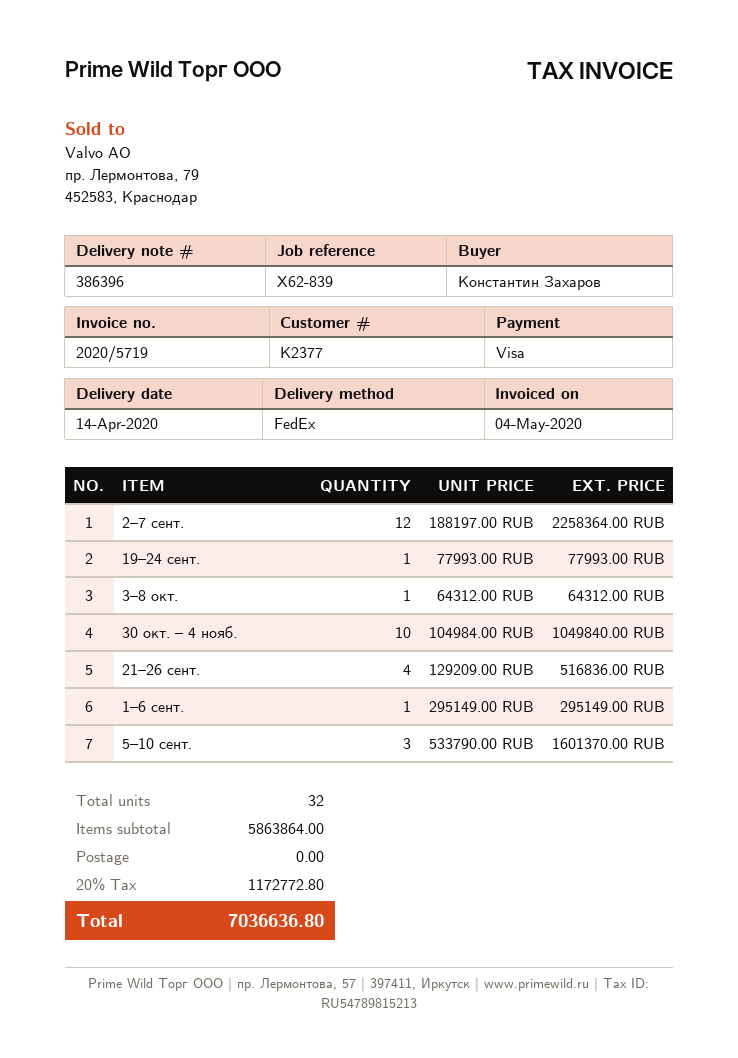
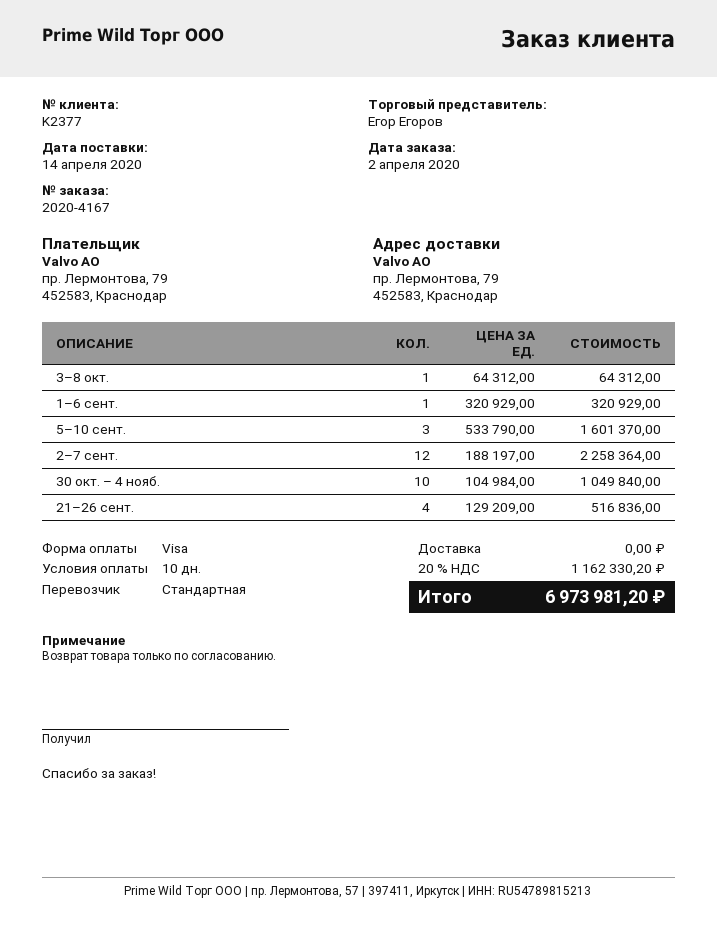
shipping method: FedEx -> standard
19–24 сент.: 1 x 77993.00 = 77993.00 -> none
1–6 сент.: 1 x 295149.00 = 295149.00 -> 1 x 320929.00 = 320929.00
tax: 20% = 1172772.80 -> 20% = 1162330.20
total: 7036636.80 -> 6973981.20

